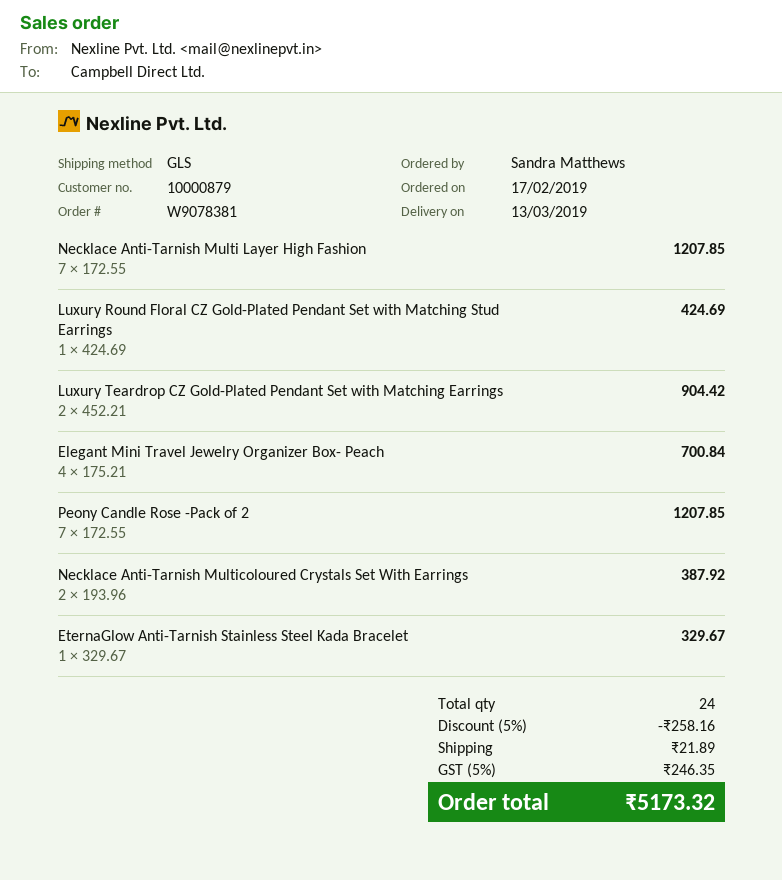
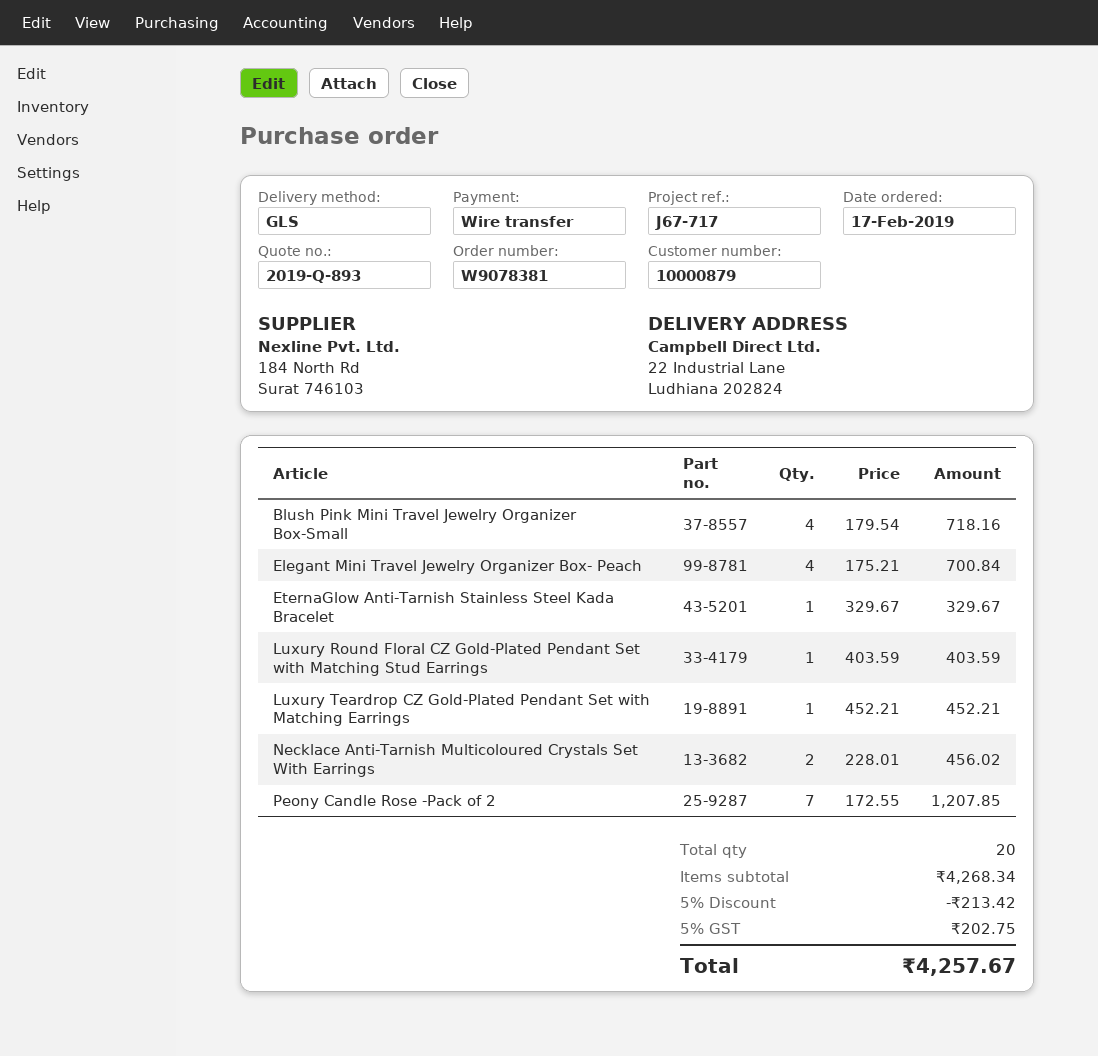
Necklace Anti-Tarnish Multi Layer High Fashion: 7 x 172.55 = 1207.85 -> none
Luxury Round Floral CZ Gold-Plated Pendant Set with Matching Stud Earrings: 1 x 424.69 = 424.69 -> 1 x 403.59 = 403.59
Luxury Teardrop CZ Gold-Plated Pendant Set with Matching Earrings: 2 x 452.21 = 904.42 -> 1 x 452.21 = 452.21
Necklace Anti-Tarnish Multicoloured Crystals Set With Earrings: 2 x 193.96 = 387.92 -> 2 x 228.01 = 456.02
Blush Pink Mini Travel Jewelry Organizer Box-Small: none -> 4 x 179.54 = 718.16
total quantity: 24 -> 20
discount: 5% = 258.16 -> 5% = 213.42
shipping: 21.89 -> none
tax: 5% = 246.35 -> 5% = 202.75
total: 5173.32 -> 4257.67

